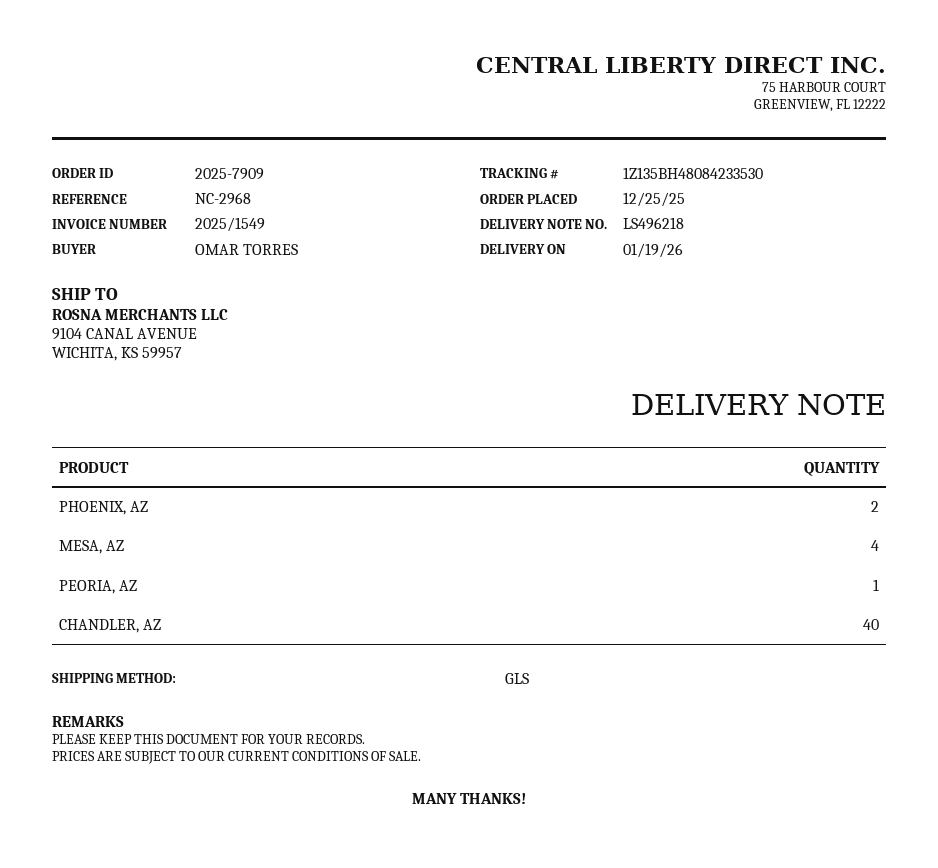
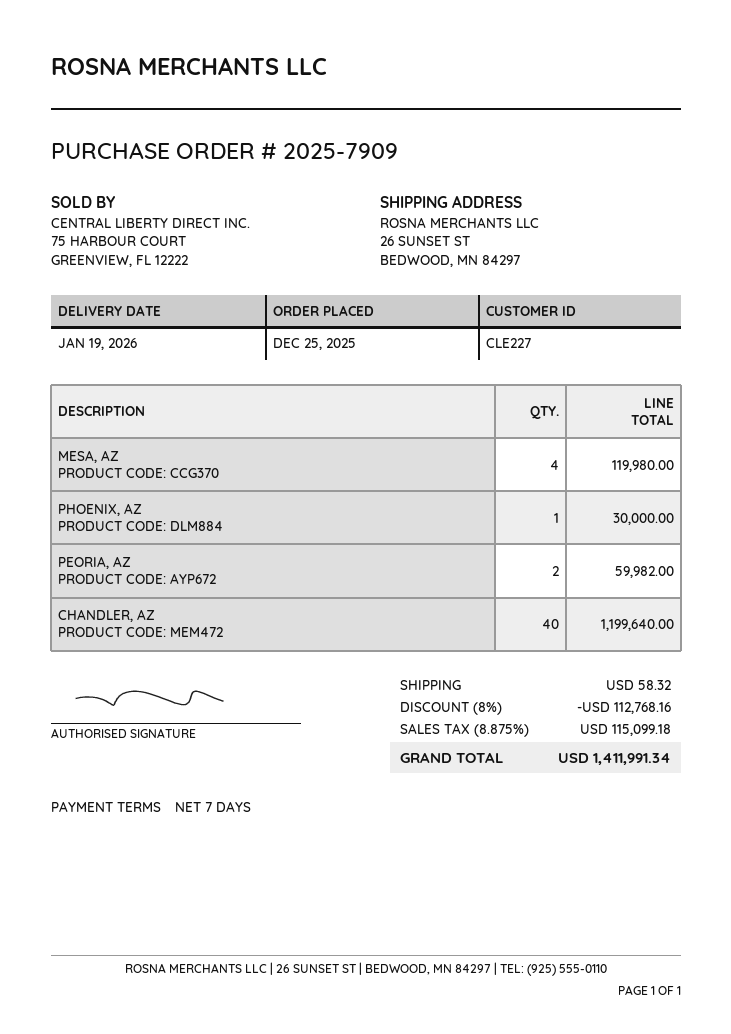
ship to: 9104 CANAL AVENUE, WICHITA, KS 59957 -> 26 SUNSET ST, BEDWOOD, MN 84297
PHOENIX, AZ: 2 -> 1
PEORIA, AZ: 1 -> 2

